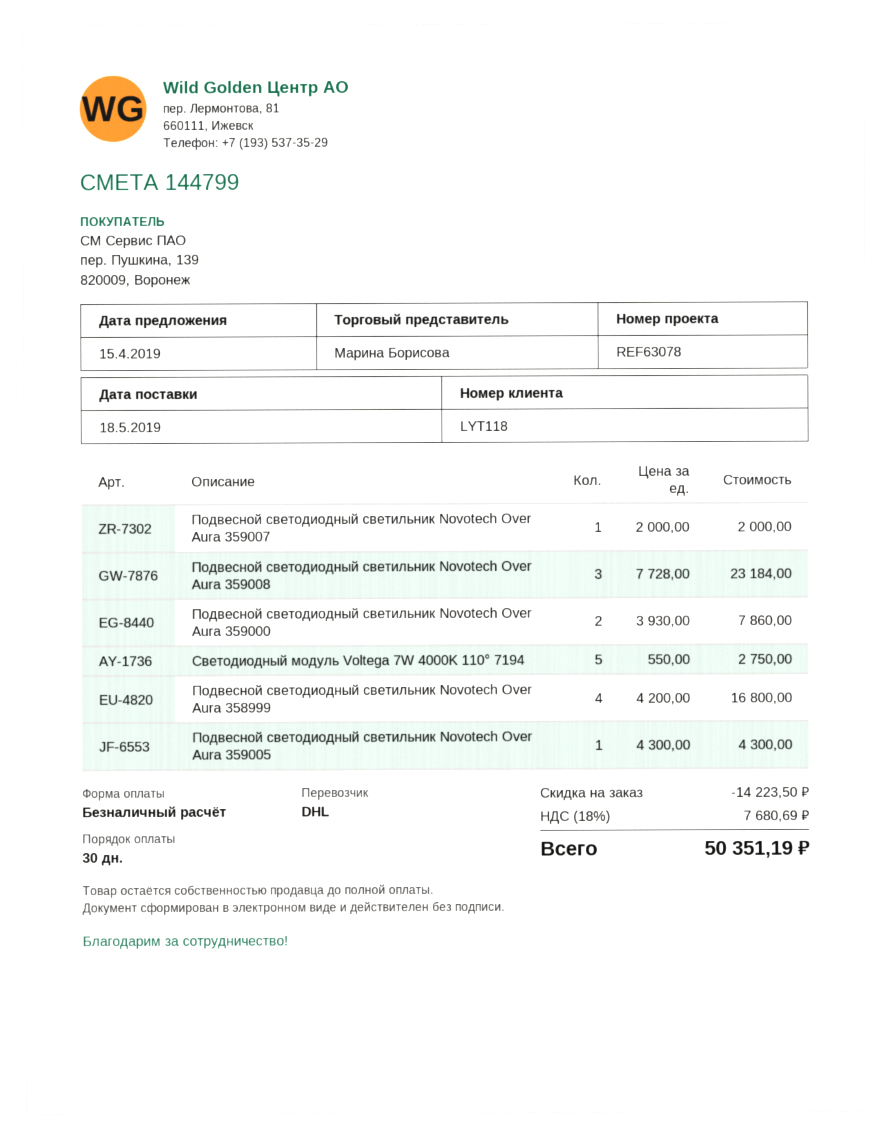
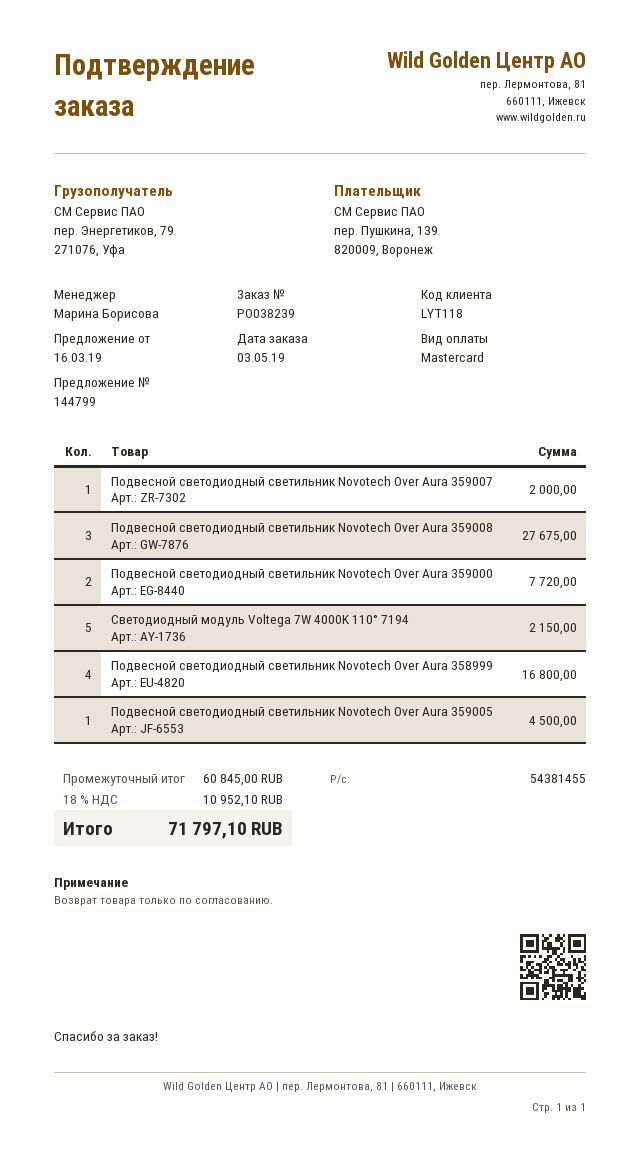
quote date: 2019-04-15 -> 2019-03-16
payment method: bank transfer -> Mastercard
Подвесной светодиодный светильник Novotech Over Aura 359008: 3 for 23184.00 -> 3 for 27675.00
Подвесной светодиодный светильник Novotech Over Aura 359000: 2 for 7860.00 -> 2 for 7720.00
Светодиодный модуль Voltega 7W 4000K 110° 7194: 5 for 2750.00 -> 5 for 2150.00
Подвесной светодиодный светильник Novotech Over Aura 359005: 1 for 4300.00 -> 1 for 4500.00
discount: 14223.50 -> none
tax: 18% = 7680.69 -> 18% = 10952.10
total: 50351.19 -> 71797.10

